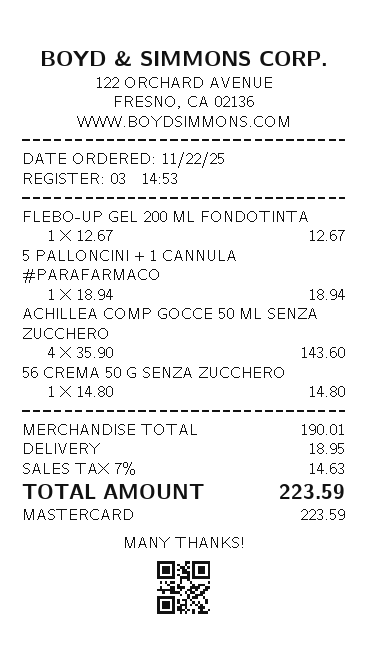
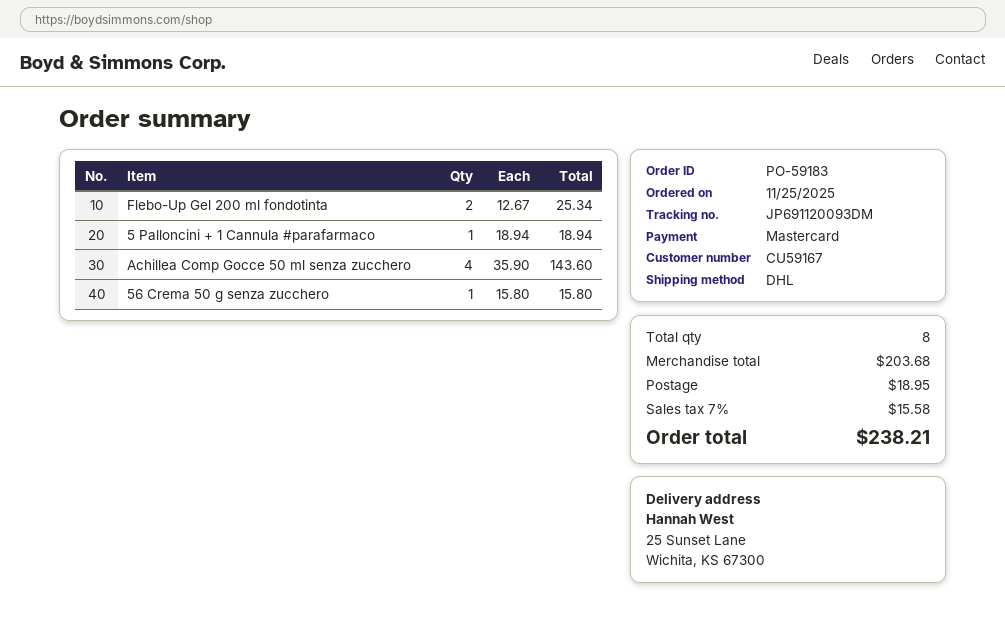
order date: 2025-11-22 -> 2025-11-25
FLEBO-UP GEL 200 ML FONDOTINTA: 1 x 12.67 = 12.67 -> 2 x 12.67 = 25.34
56 CREMA 50 G SENZA ZUCCHERO: 1 x 14.80 = 14.80 -> 1 x 15.80 = 15.80
subtotal: 190.01 -> 203.68
tax: 7% = 14.63 -> 7% = 15.58
total: 223.59 -> 238.21

